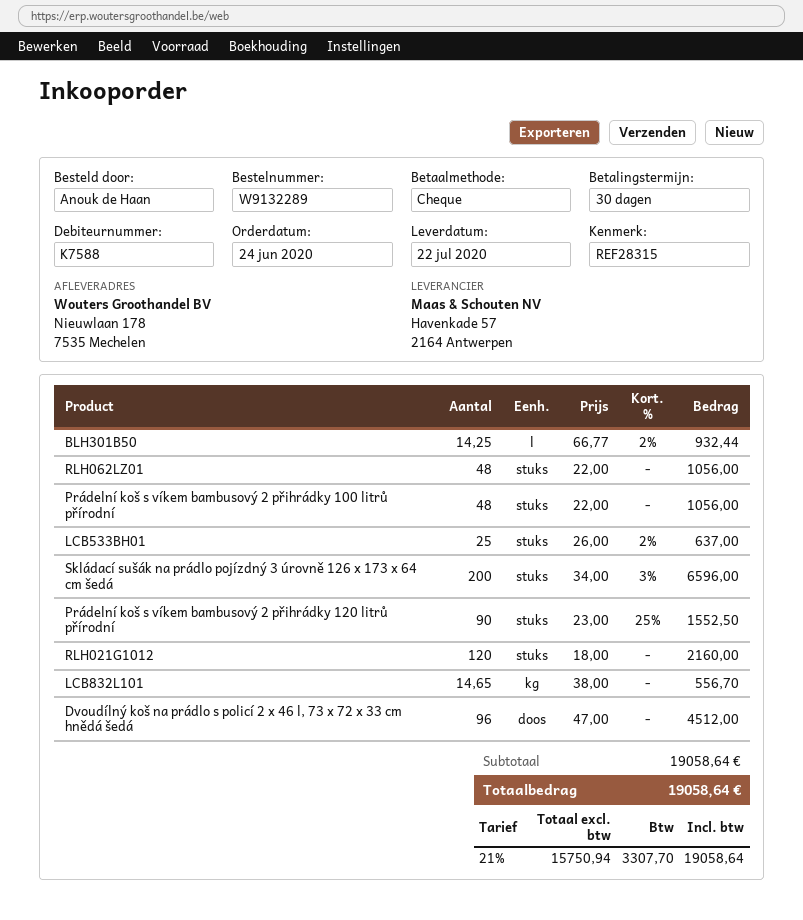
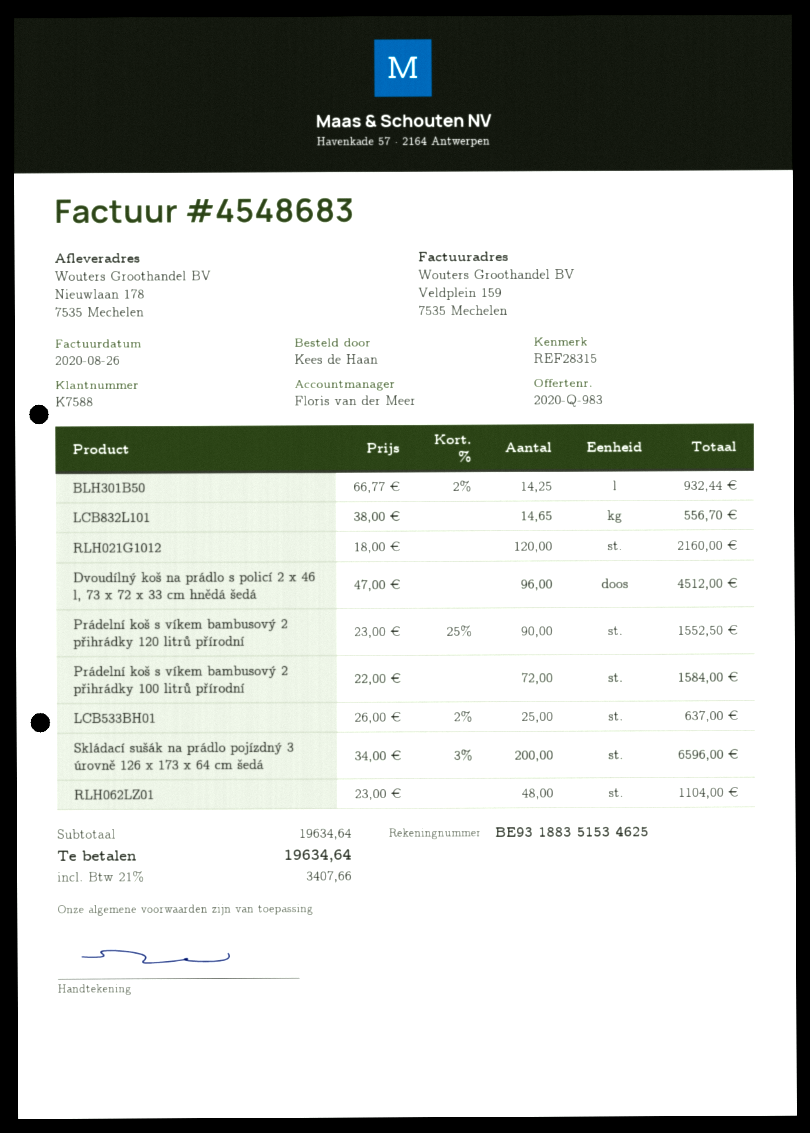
ordered by: Anouk de Haan -> Kees de Haan
RLH062LZ01: 48 x 22.00 = 1056.00 -> 48 x 23.00 = 1104.00
Prádelní koš s víkem bambusový 2 přihrádky 100 litrů přírodní: 48 x 22.00 = 1056.00 -> 72 x 22.00 = 1584.00
subtotal: 19058.64 -> 19634.64
tax: 21% = 3307.70 -> 21% = 3407.66
total: 19058.64 -> 19634.64

